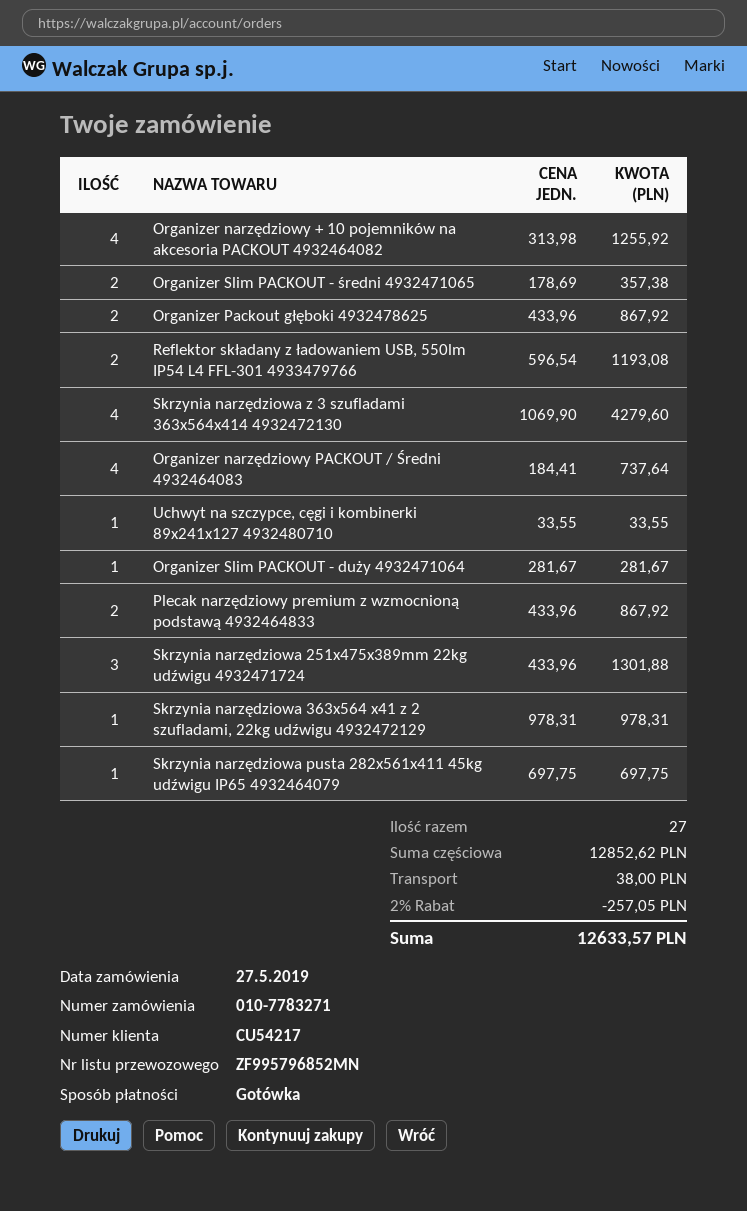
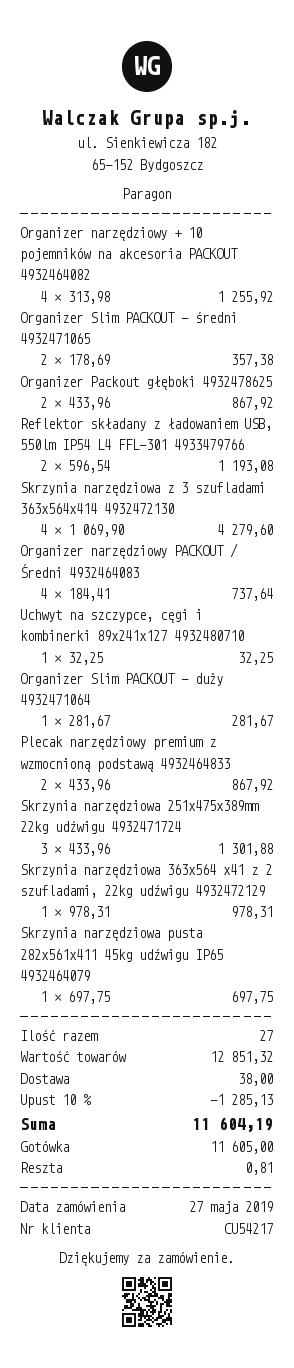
Uchwyt na szczypce, cęgi i kombinerki 89x241x127 4932480710: 1 x 33.55 = 33.55 -> 1 x 32.25 = 32.25
subtotal: 12852.62 -> 12851.32
discount: 2% = 257.05 -> 10% = 1285.13
total: 12633.57 -> 11604.19

